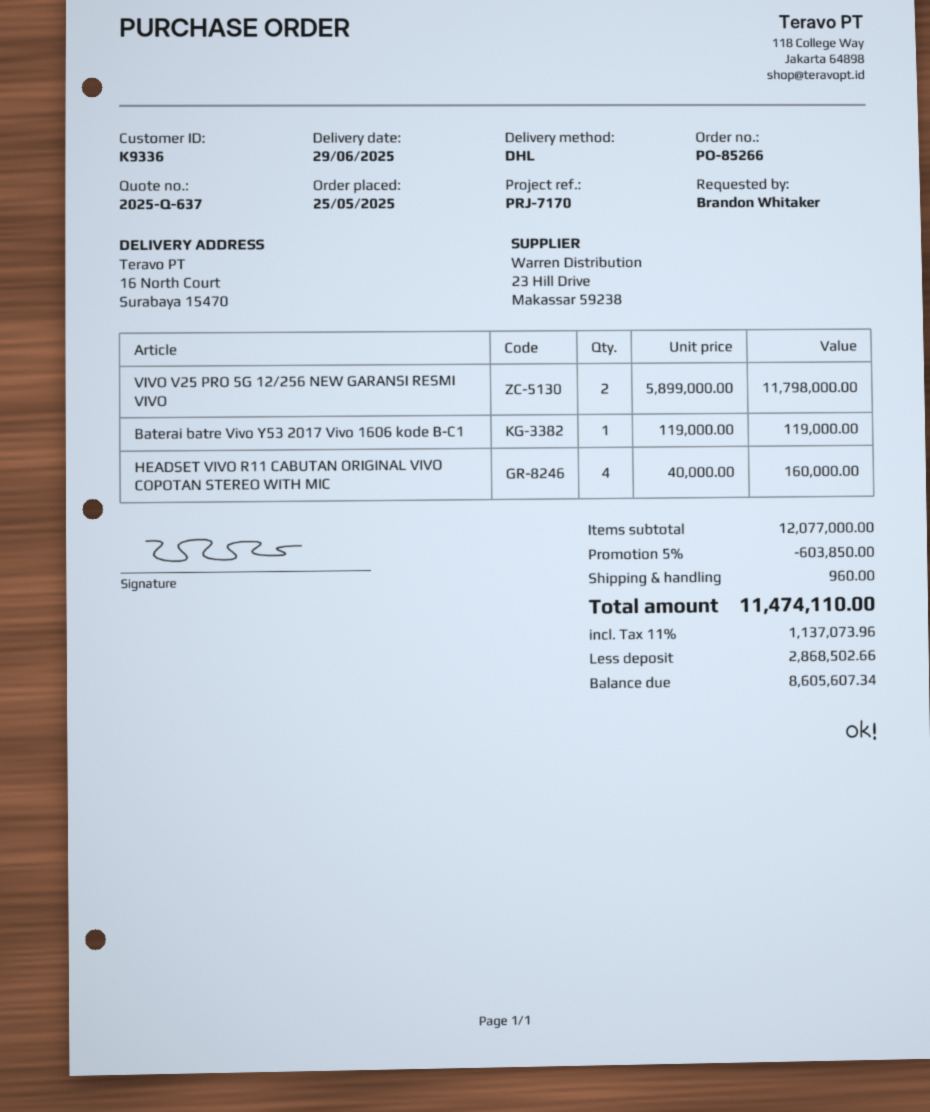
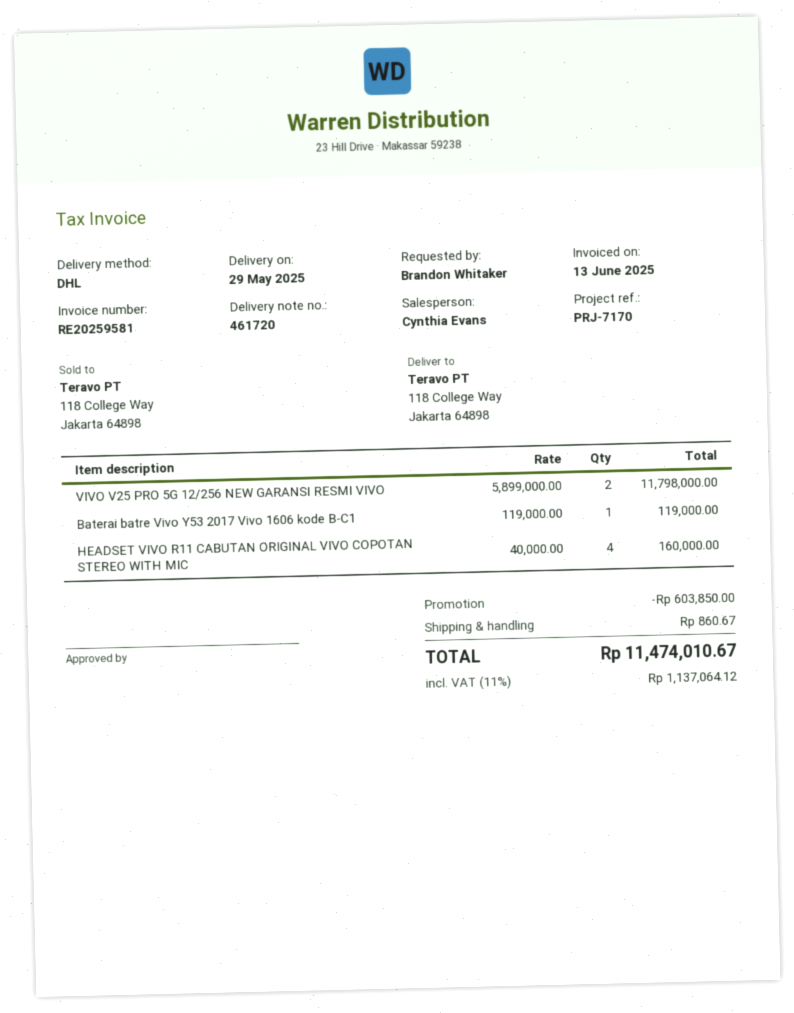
delivery date: 2025-06-29 -> 2025-05-29
ship to: 16 North Court, Surabaya 15470 -> 118 College Way, Jakarta 64898
shipping: 960.00 -> 860.67
tax: 11% = 1137073.96 -> 11% = 1137064.12
total: 11474110.00 -> 11474010.67

